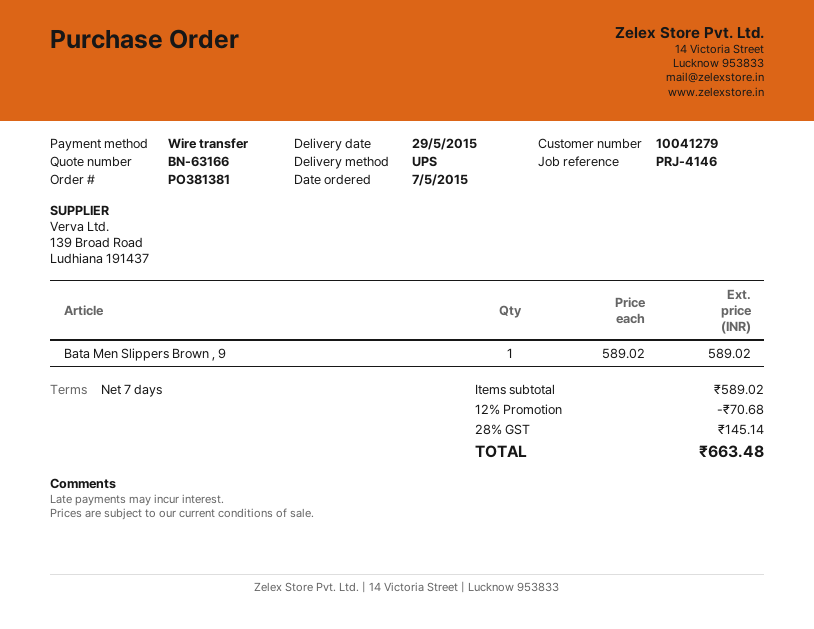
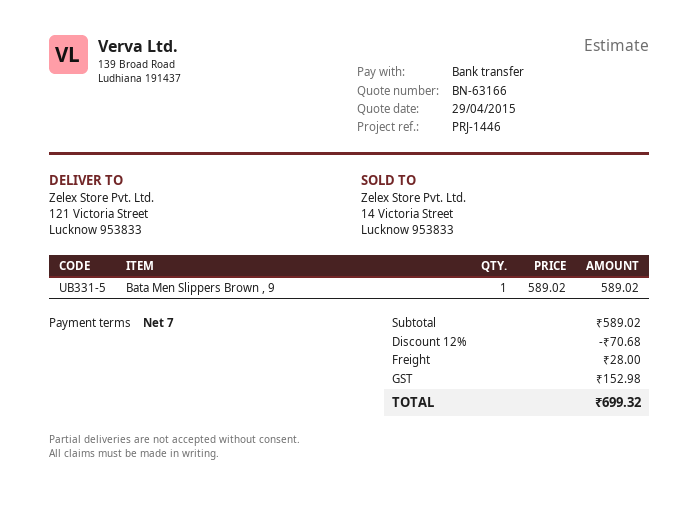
reference: PRJ-4146 -> PRJ-1446
shipping: none -> 28.00
tax: 145.14 -> 152.98
total: 663.48 -> 699.32

